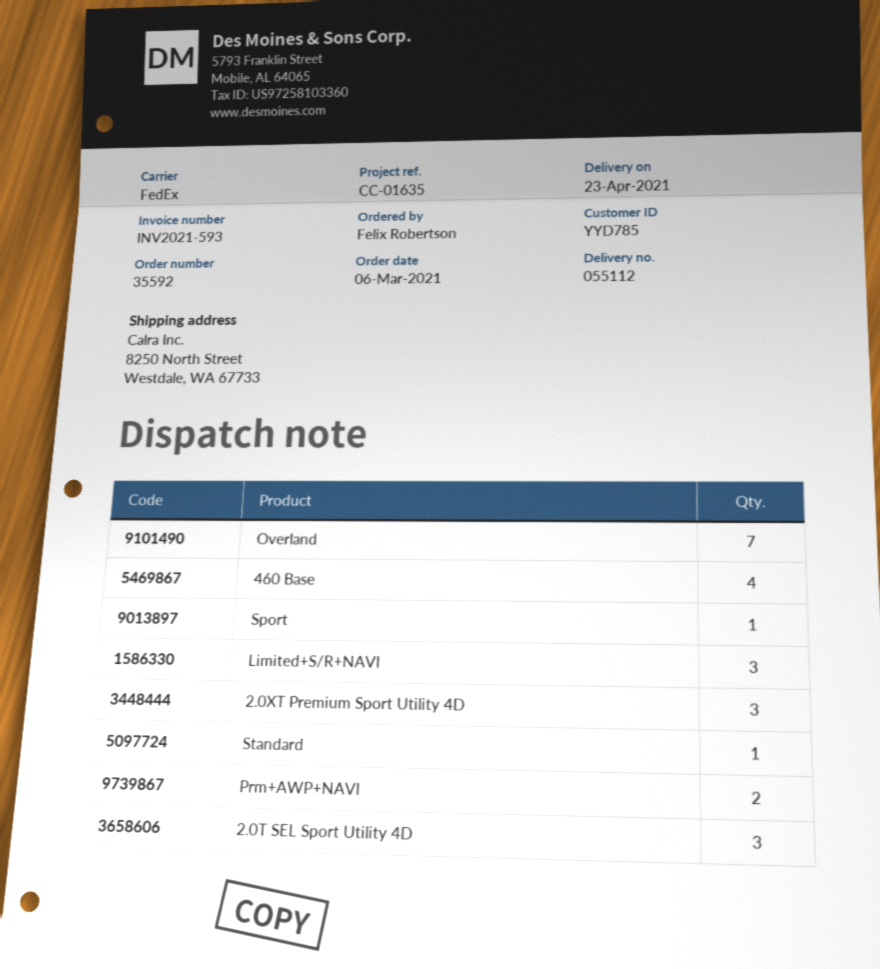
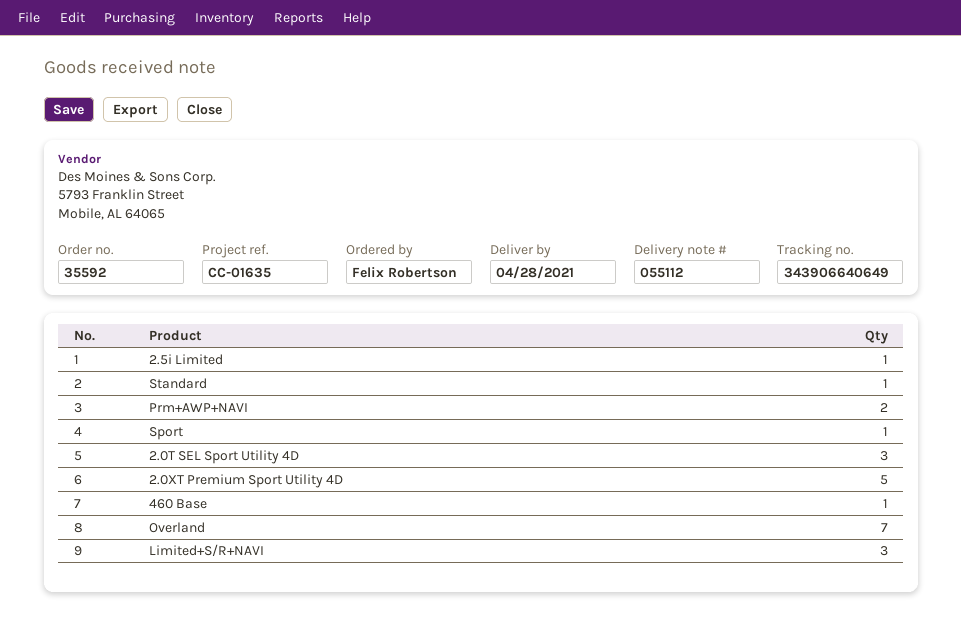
delivery date: 2021-04-23 -> 2021-04-28
460 Base: 4 -> 1
2.0XT Premium Sport Utility 4D: 3 -> 5
2.5i Limited: none -> 1

